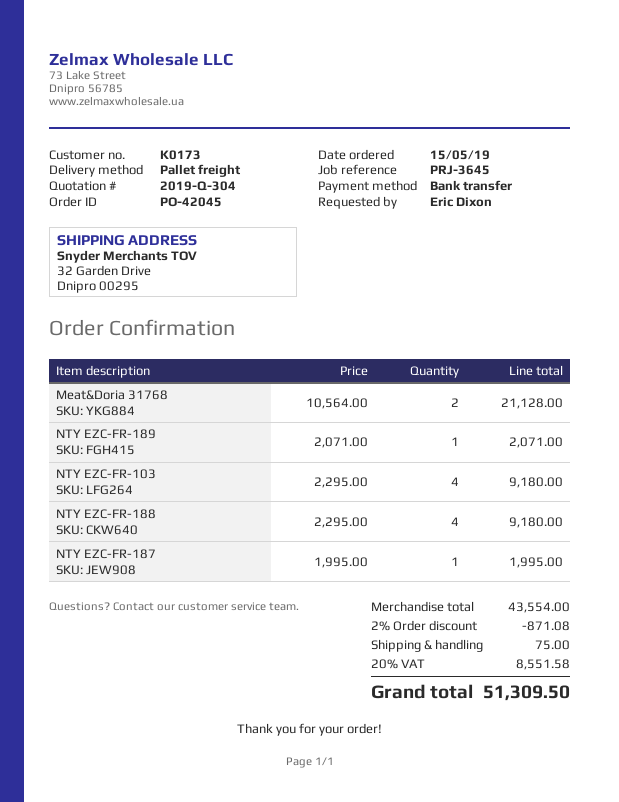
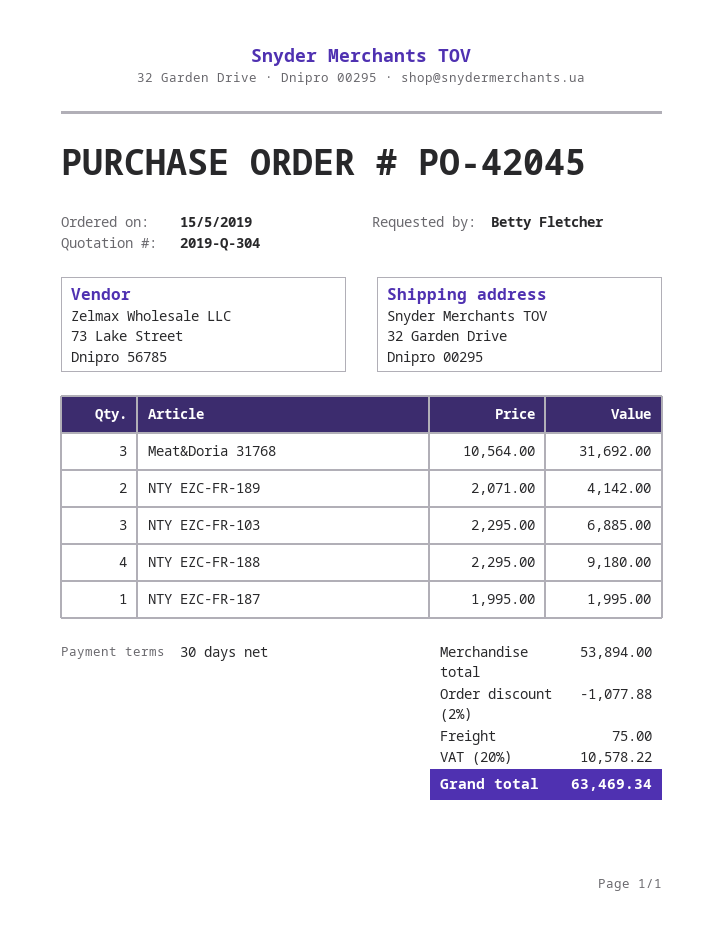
ordered by: Eric Dixon -> Betty Fletcher
Meat&Doria 31768: 2 x 10564.00 = 21128.00 -> 3 x 10564.00 = 31692.00
NTY EZC-FR-189: 1 x 2071.00 = 2071.00 -> 2 x 2071.00 = 4142.00
NTY EZC-FR-103: 4 x 2295.00 = 9180.00 -> 3 x 2295.00 = 6885.00
subtotal: 43554.00 -> 53894.00
discount: 2% = 871.08 -> 2% = 1077.88
tax: 20% = 8551.58 -> 20% = 10578.22
total: 51309.50 -> 63469.34

